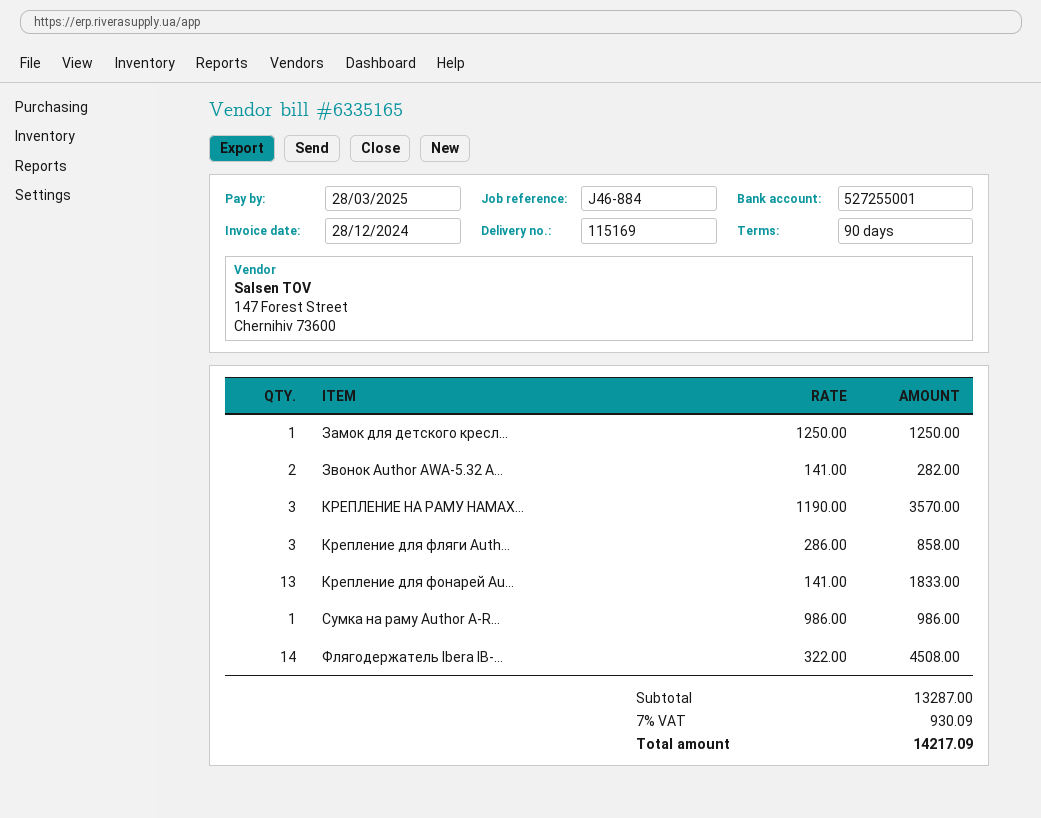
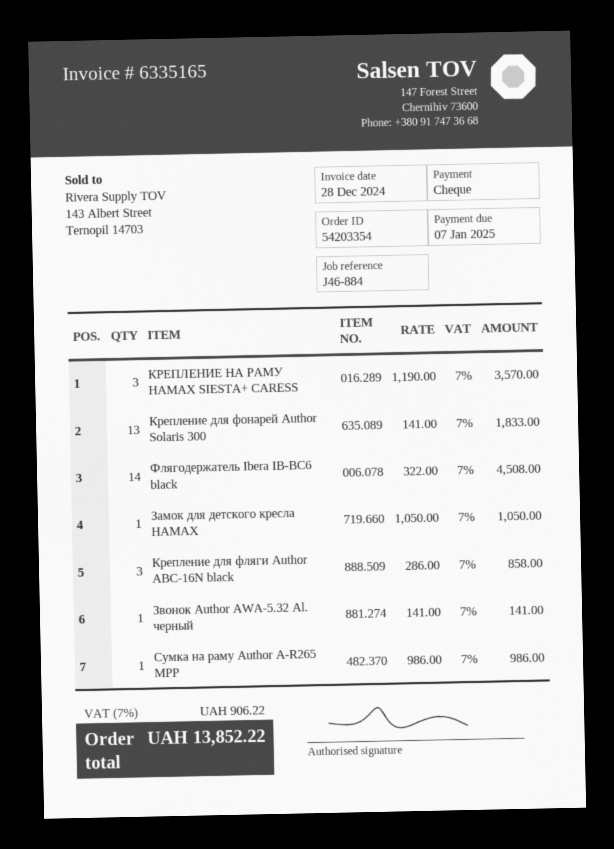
due date: 2025-03-28 -> 2025-01-07
Замок для детского кресл...: 1 x 1250.00 = 1250.00 -> 1 x 1050.00 = 1050.00
Звонок Author AWA-5.32 A...: 2 x 141.00 = 282.00 -> 1 x 141.00 = 141.00
tax: 7% = 930.09 -> 7% = 906.22
total: 14217.09 -> 13852.22

